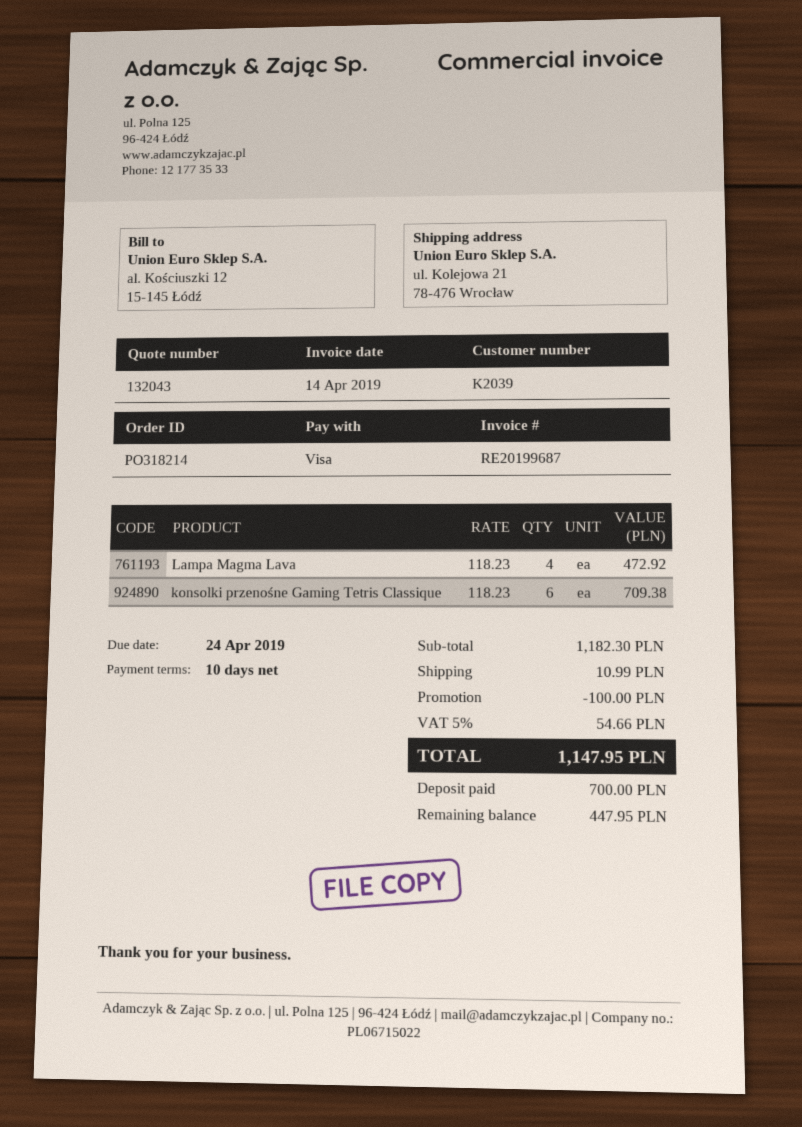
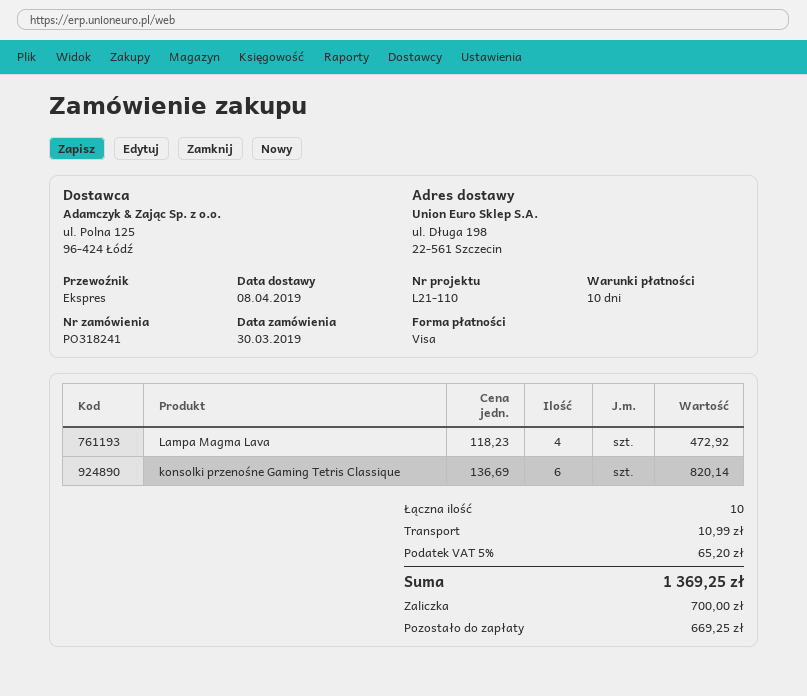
order number: PO318214 -> PO318241
ship to: ul. Kolejowa 21, 78-476 Wrocław -> ul. Długa 198, 22-561 Szczecin
konsolki przenośne Gaming Tetris Classique: 6 x 118.23 = 709.38 -> 6 x 136.69 = 820.14
discount: 100.00 -> none
tax: 5% = 54.66 -> 5% = 65.20
total: 1147.95 -> 1369.25
balance: 447.95 -> 669.25

